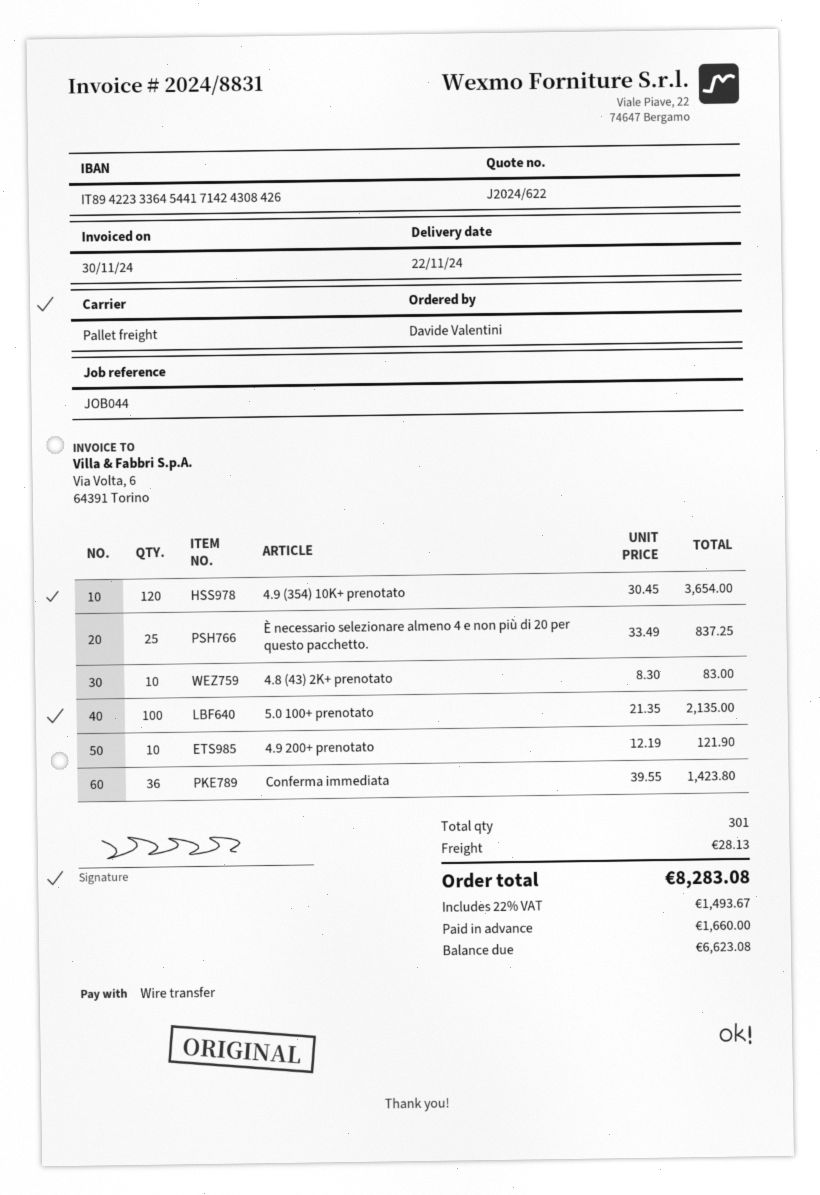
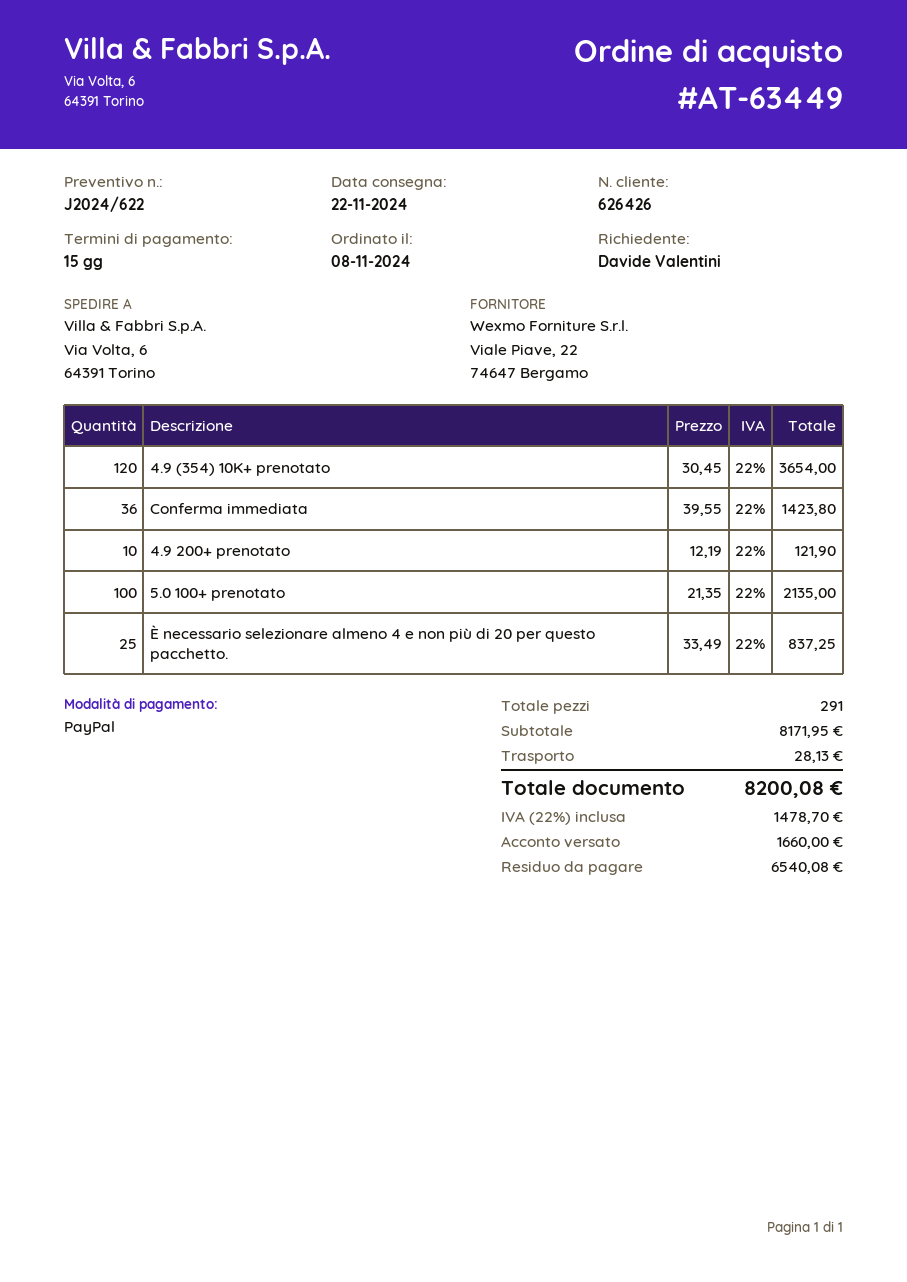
payment method: bank transfer -> PayPal
4.8 (43) 2K+ prenotato: 10 x 8.30 = 83.00 -> none
total quantity: 301 -> 291
tax: 22% = 1493.67 -> 22% = 1478.70
total: 8283.08 -> 8200.08
balance: 6623.08 -> 6540.08

